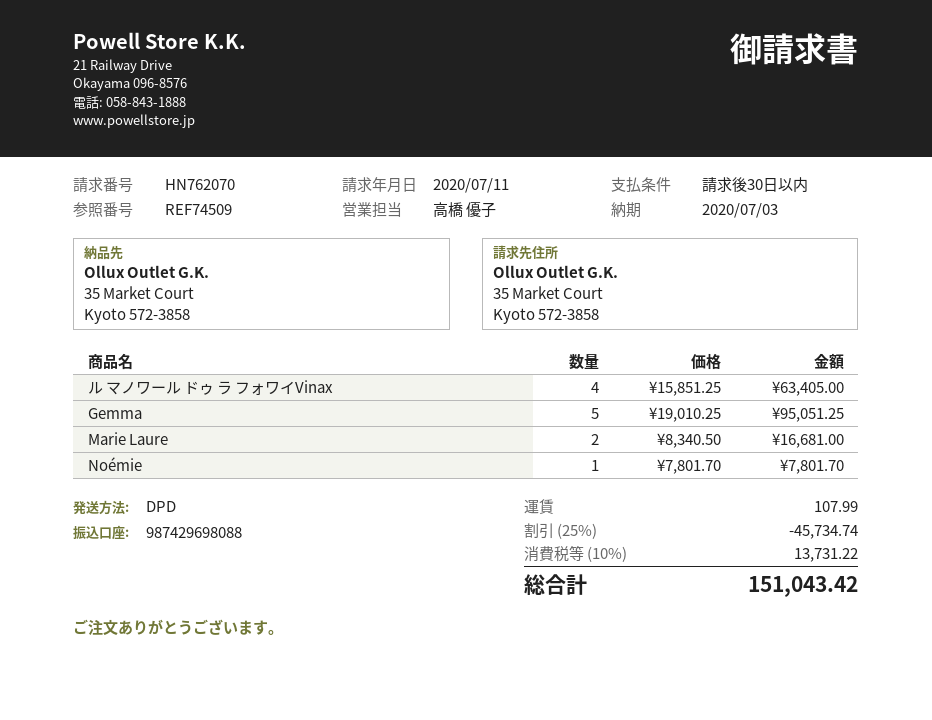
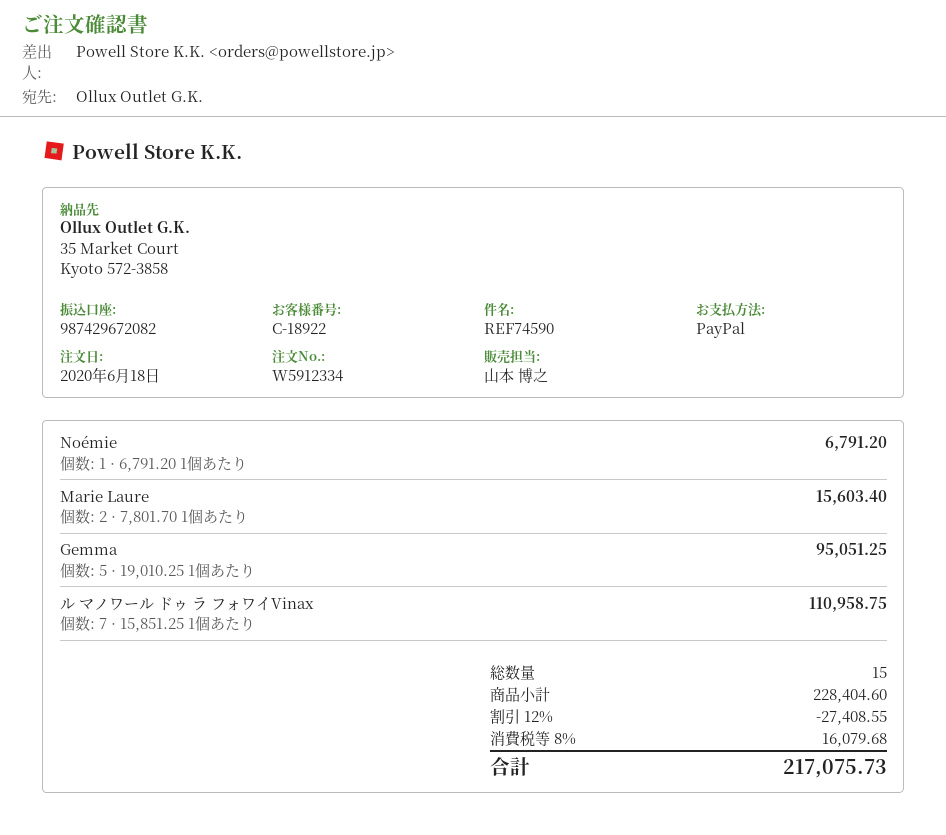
reference: REF74509 -> REF74590
sales rep: 高橋 優子 -> 山本 博之
bank account: 987429698088 -> 987429672082
ル マノワール ドゥ ラ フォワイVinax: 4 x 15851.25 = 63405.00 -> 7 x 15851.25 = 110958.75
Marie Laure: 2 x 8340.50 = 16681.00 -> 2 x 7801.70 = 15603.40
Noémie: 1 x 7801.70 = 7801.70 -> 1 x 6791.20 = 6791.20
discount: 25% = 45734.74 -> 12% = 27408.55
shipping: 107.99 -> none
tax: 10% = 13731.22 -> 8% = 16079.68
total: 151043.42 -> 217075.73

